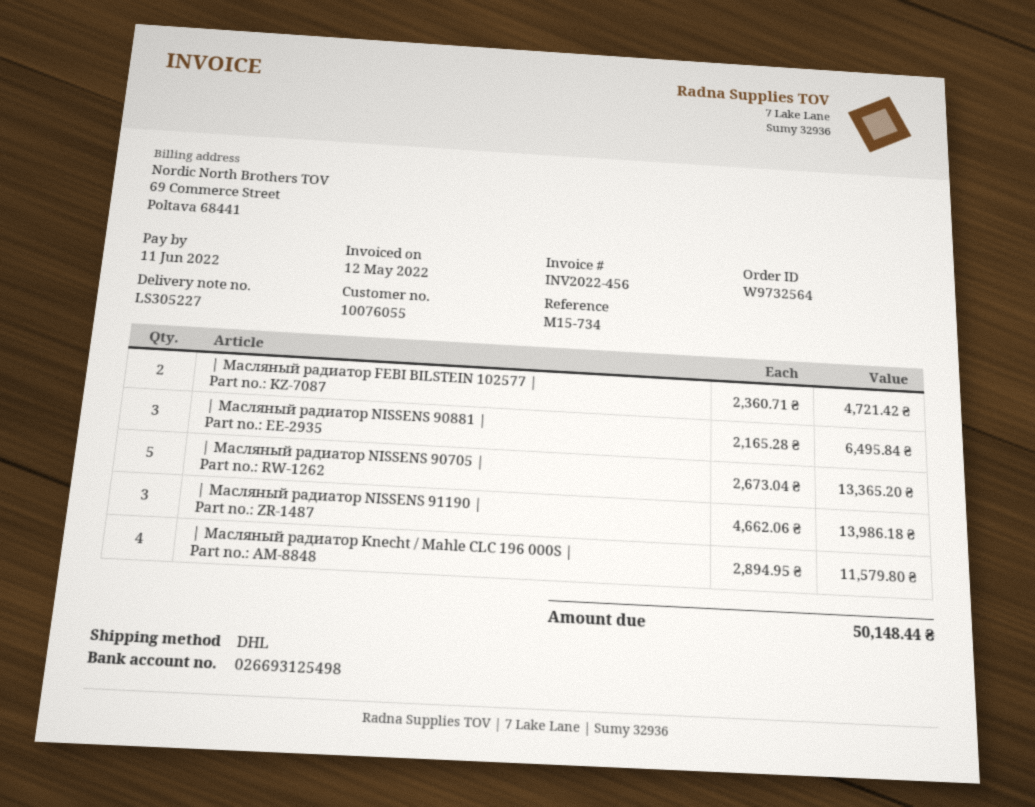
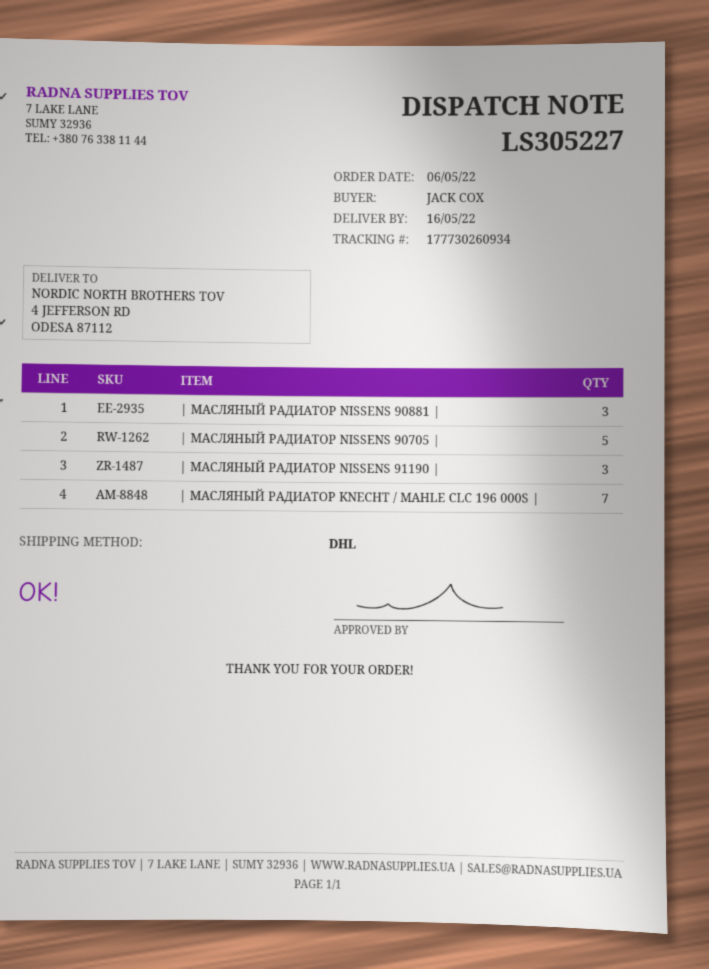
| Масляный радиатор FEBI BILSTEIN 102577 |: 2 -> none
| Масляный радиатор Knecht / Mahle CLC 196 000S |: 4 -> 7

